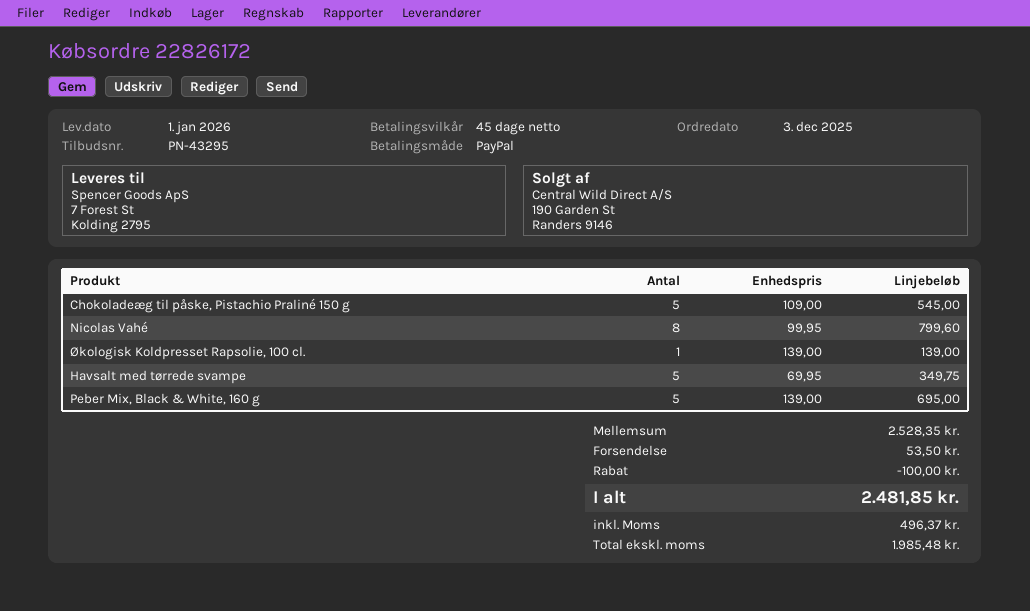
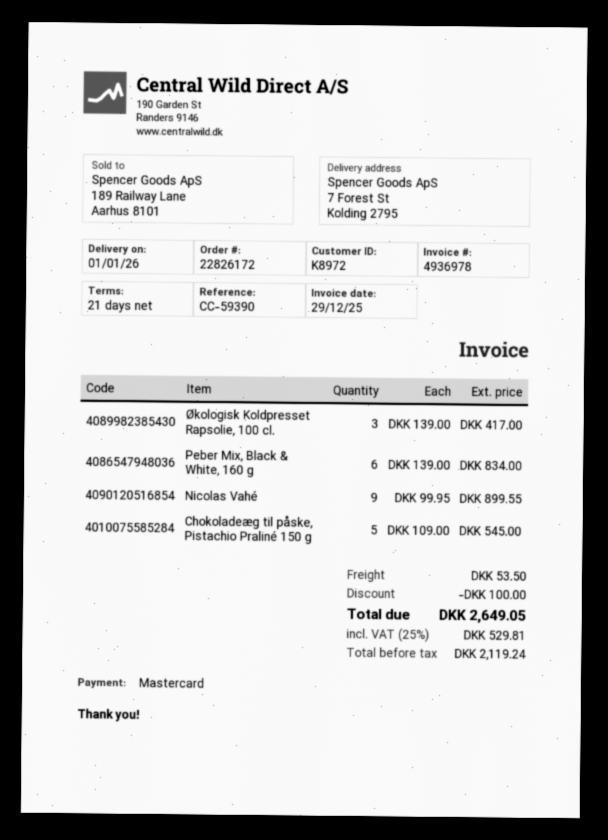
payment terms: 45 days -> 21 days
payment method: PayPal -> Mastercard
Nicolas Vahé: 8 x 99.95 = 799.60 -> 9 x 99.95 = 899.55
Økologisk Koldpresset Rapsolie, 100 cl.: 1 x 139.00 = 139.00 -> 3 x 139.00 = 417.00
Havsalt med tørrede svampe: 5 x 69.95 = 349.75 -> none
Peber Mix, Black & White, 160 g: 5 x 139.00 = 695.00 -> 6 x 139.00 = 834.00
net: 1985.48 -> 2119.24
tax: 496.37 -> 529.81
total: 2481.85 -> 2649.05

